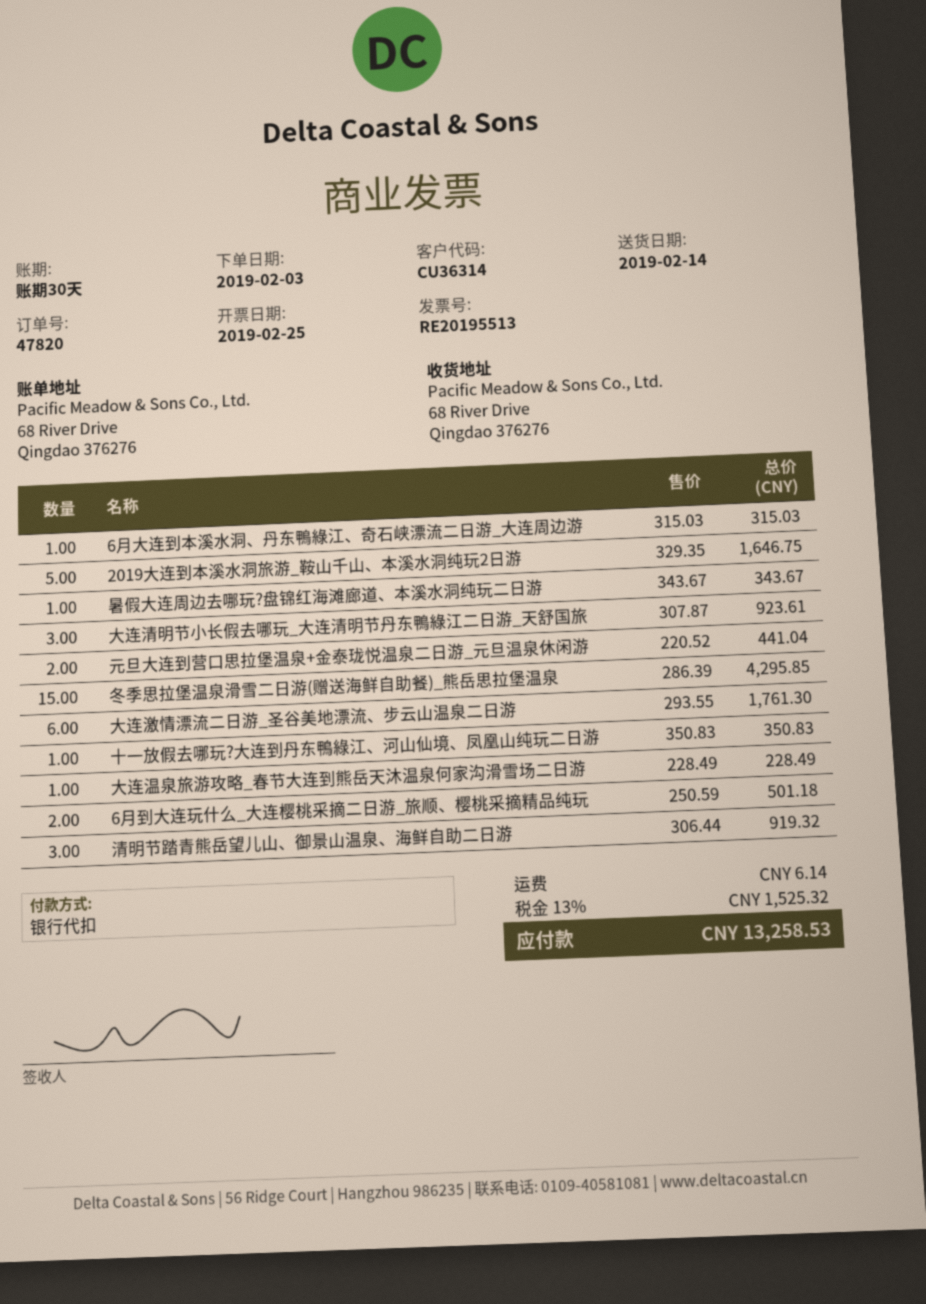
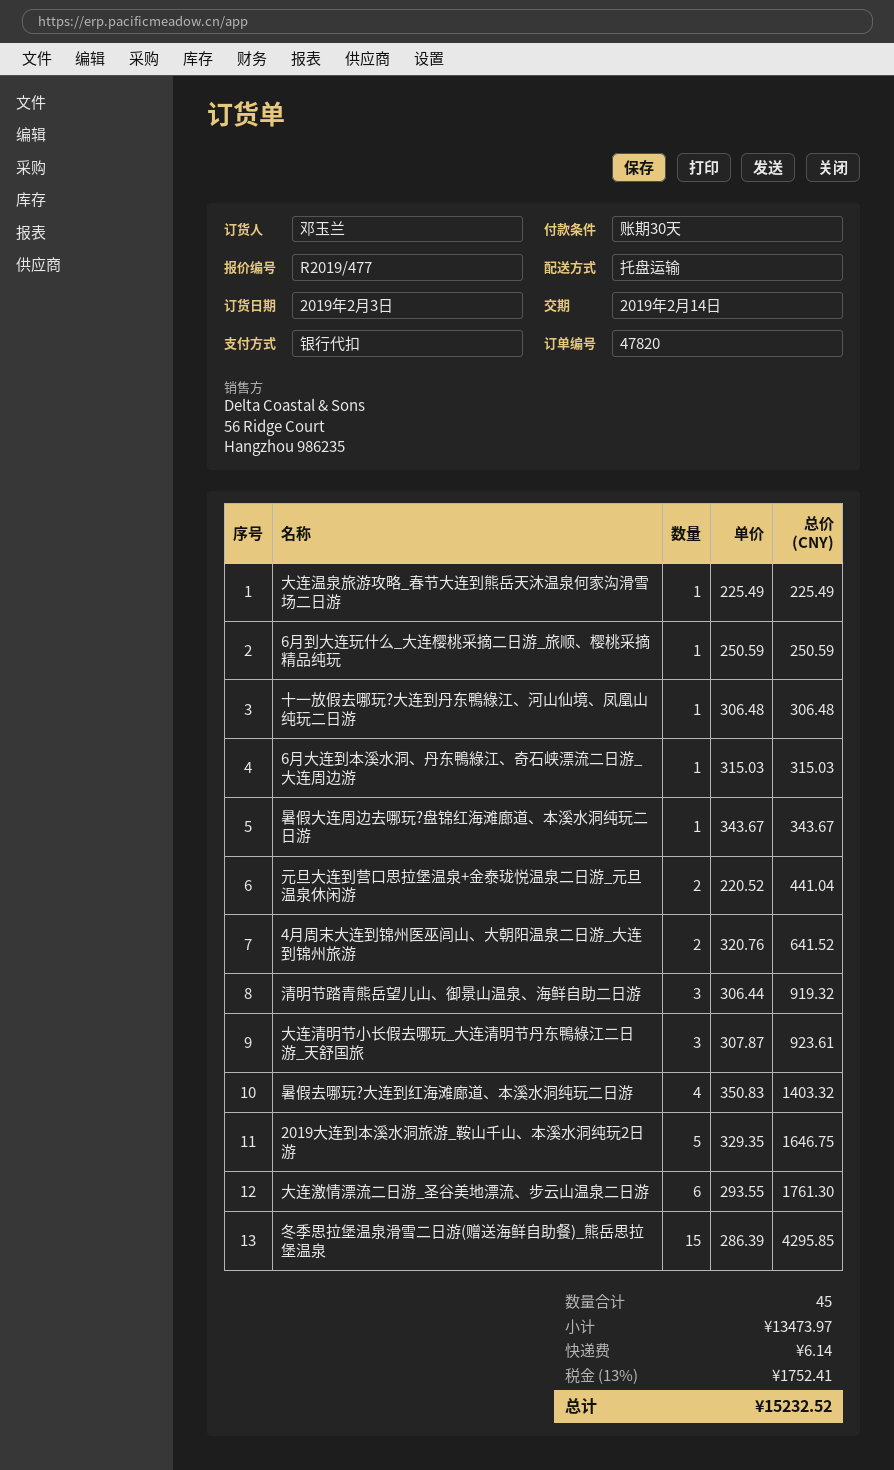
十一放假去哪玩?大连到丹东鴨綠江、河山仙境、凤凰山纯玩二日游: 1 x 350.83 = 350.83 -> 1 x 306.48 = 306.48
大连温泉旅游攻略_春节大连到熊岳天沐温泉何家沟滑雪场二日游: 1 x 228.49 = 228.49 -> 1 x 225.49 = 225.49
6月到大连玩什么_大连樱桃采摘二日游_旅顺、樱桃采摘精品纯玩: 2 x 250.59 = 501.18 -> 1 x 250.59 = 250.59
4月周末大连到锦州医巫闾山、大朝阳温泉二日游_大连到锦州旅游: none -> 2 x 320.76 = 641.52
暑假去哪玩?大连到红海滩廊道、本溪水洞纯玩二日游: none -> 4 x 350.83 = 1403.32
tax: 13% = 1525.32 -> 13% = 1752.41
total: 13258.53 -> 15232.52

